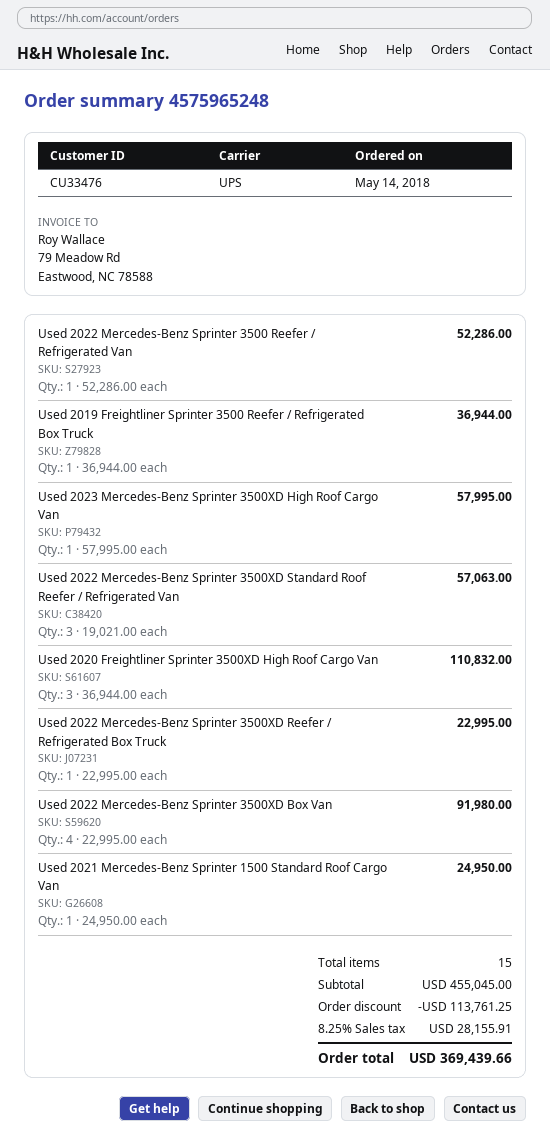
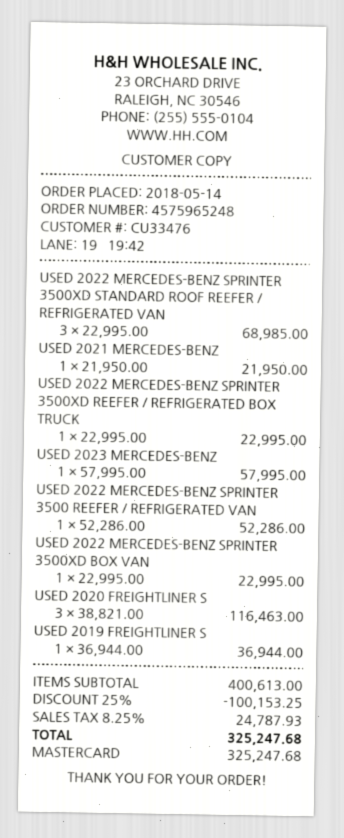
Used 2022 Mercedes-Benz Sprinter 3500XD Standard Roof Reefer / Refrigerated Van: 3 x 19021.00 = 57063.00 -> 3 x 22995.00 = 68985.00
Used 2020 Freightliner Sprinter 3500XD High Roof Cargo Van: 3 x 36944.00 = 110832.00 -> 3 x 38821.00 = 116463.00
Used 2022 Mercedes-Benz Sprinter 3500XD Box Van: 4 x 22995.00 = 91980.00 -> 1 x 22995.00 = 22995.00
Used 2021 Mercedes-Benz Sprinter 1500 Standard Roof Cargo Van: 1 x 24950.00 = 24950.00 -> 1 x 21950.00 = 21950.00
subtotal: 455045.00 -> 400613.00
discount: 113761.25 -> 100153.25
tax: 8.25% = 28155.91 -> 8.25% = 24787.93
total: 369439.66 -> 325247.68

